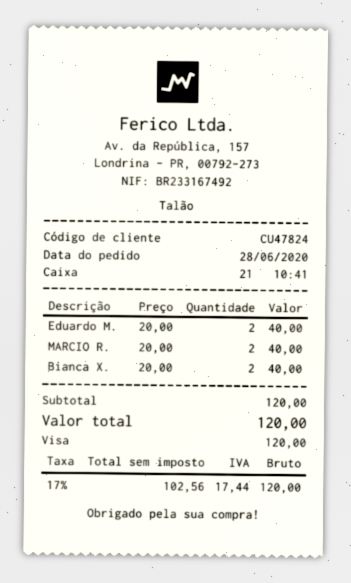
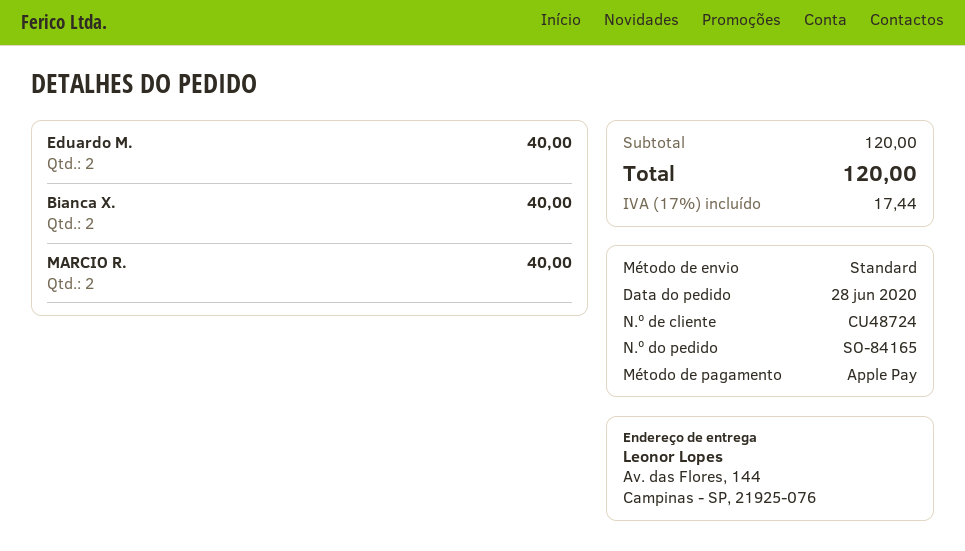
customer number: CU47824 -> CU48724
payment method: Visa -> Apple Pay

